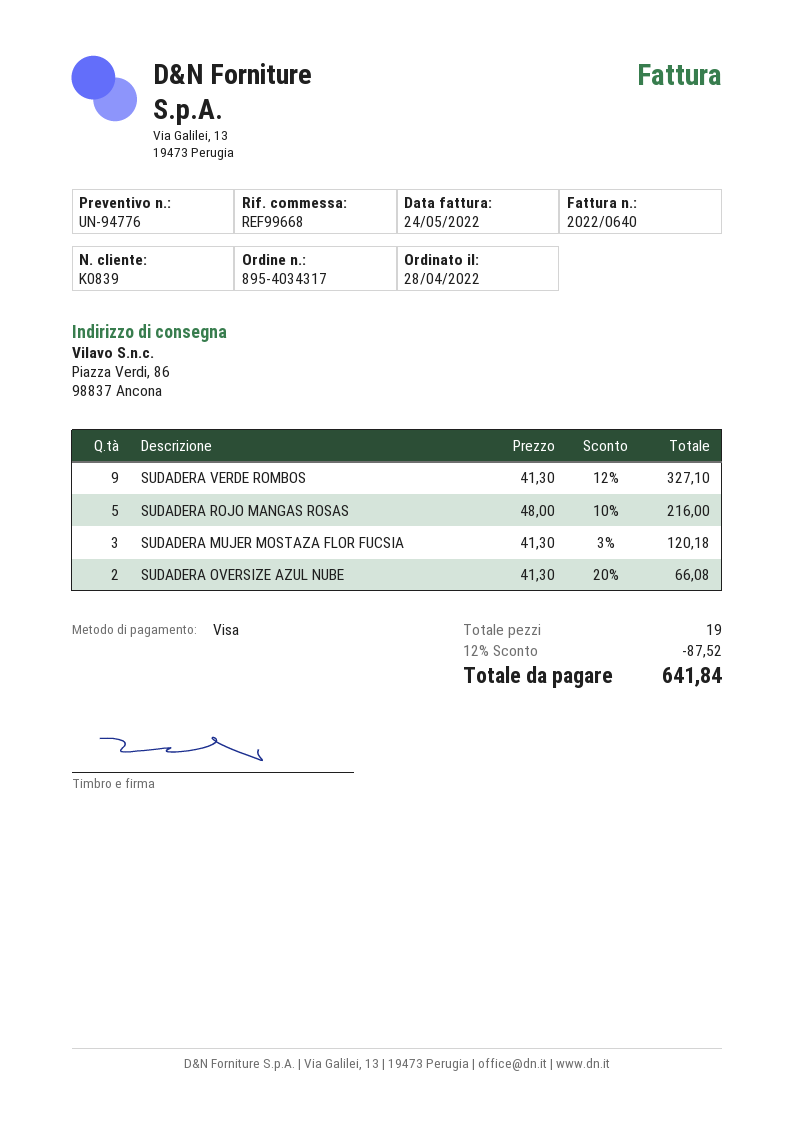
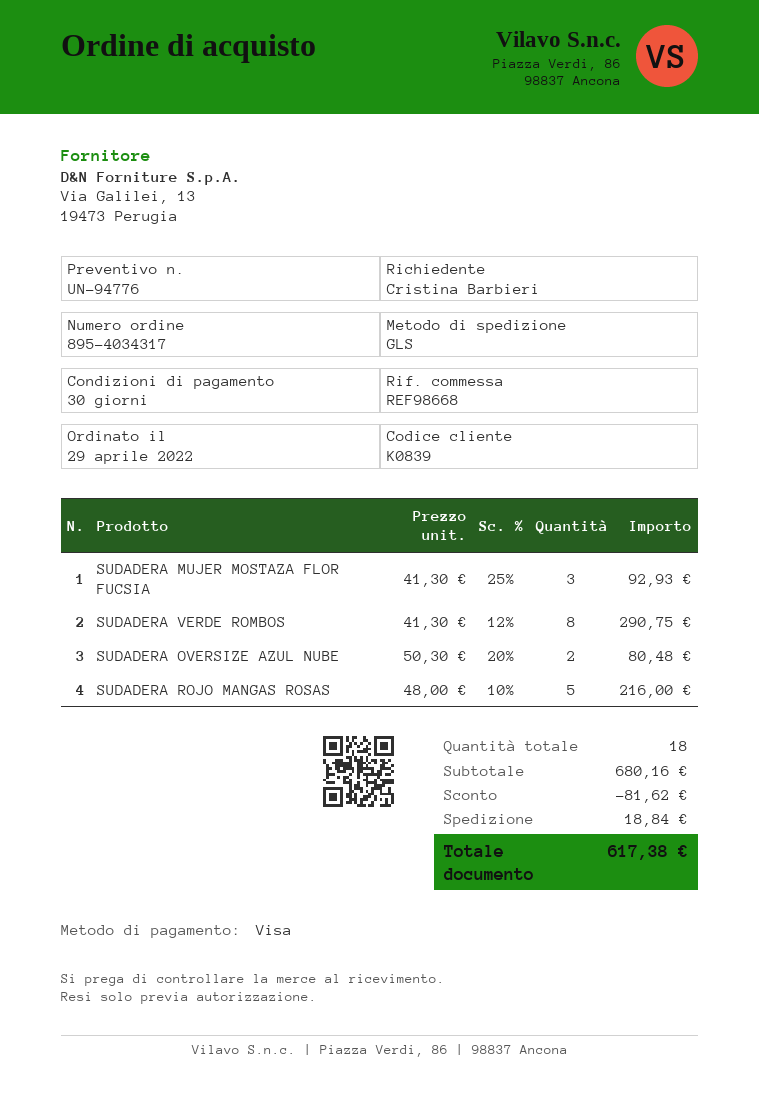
order date: 2022-04-28 -> 2022-04-29
reference: REF99668 -> REF98668
SUDADERA VERDE ROMBOS: 9 x 41.30 - 12% = 327.10 -> 8 x 41.30 - 12% = 290.75
SUDADERA MUJER MOSTAZA FLOR FUCSIA: 3 x 41.30 - 3% = 120.18 -> 3 x 41.30 - 25% = 92.93
SUDADERA OVERSIZE AZUL NUBE: 2 x 41.30 - 20% = 66.08 -> 2 x 50.30 - 20% = 80.48
total quantity: 19 -> 18
discount: 87.52 -> 81.62
shipping: none -> 18.84
total: 641.84 -> 617.38

